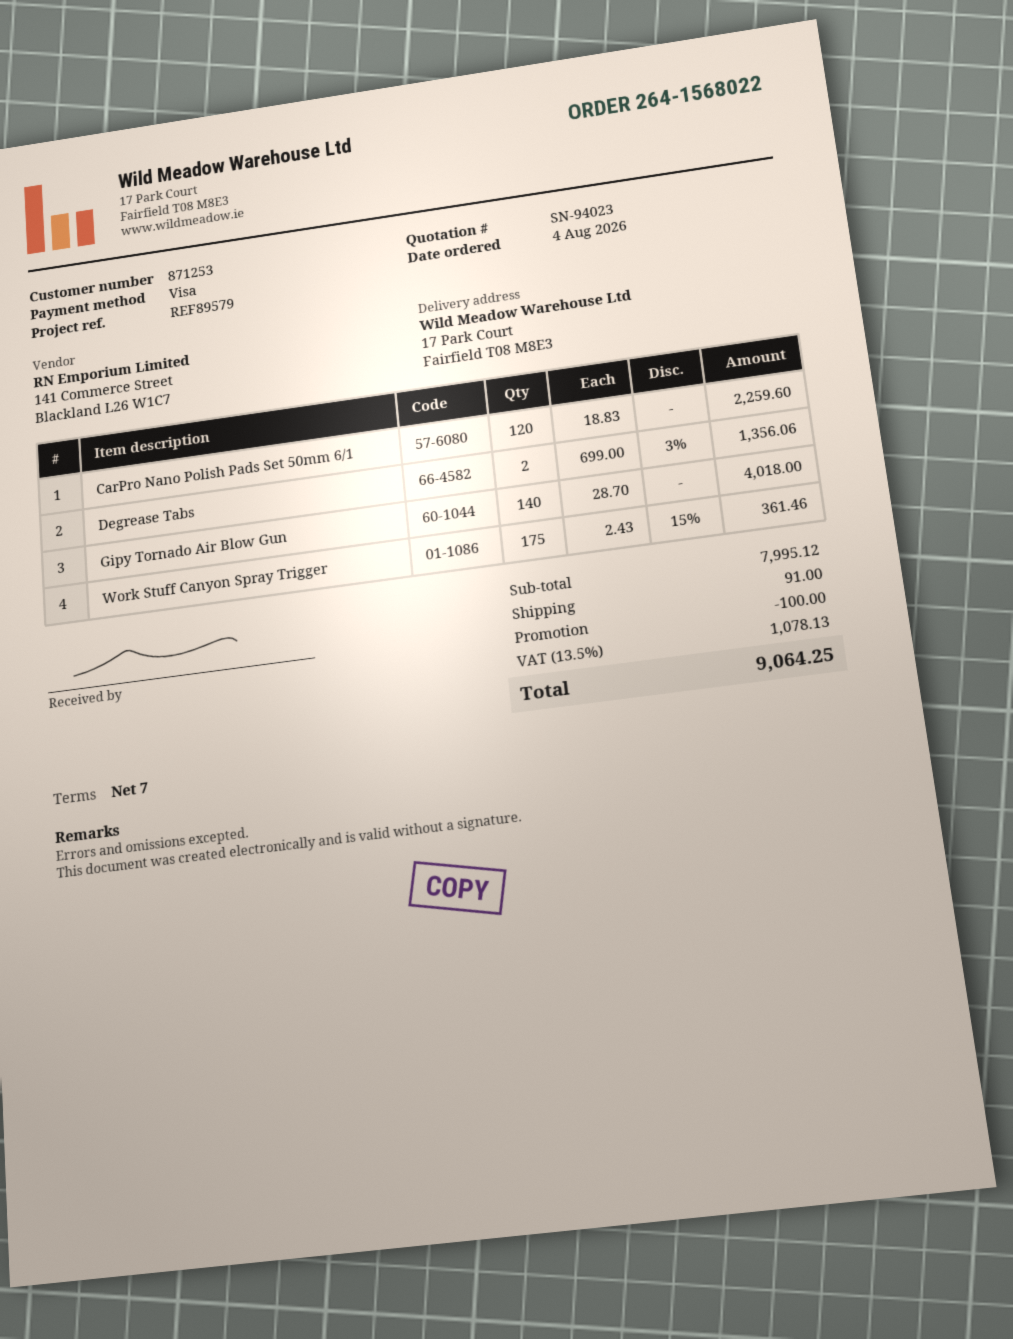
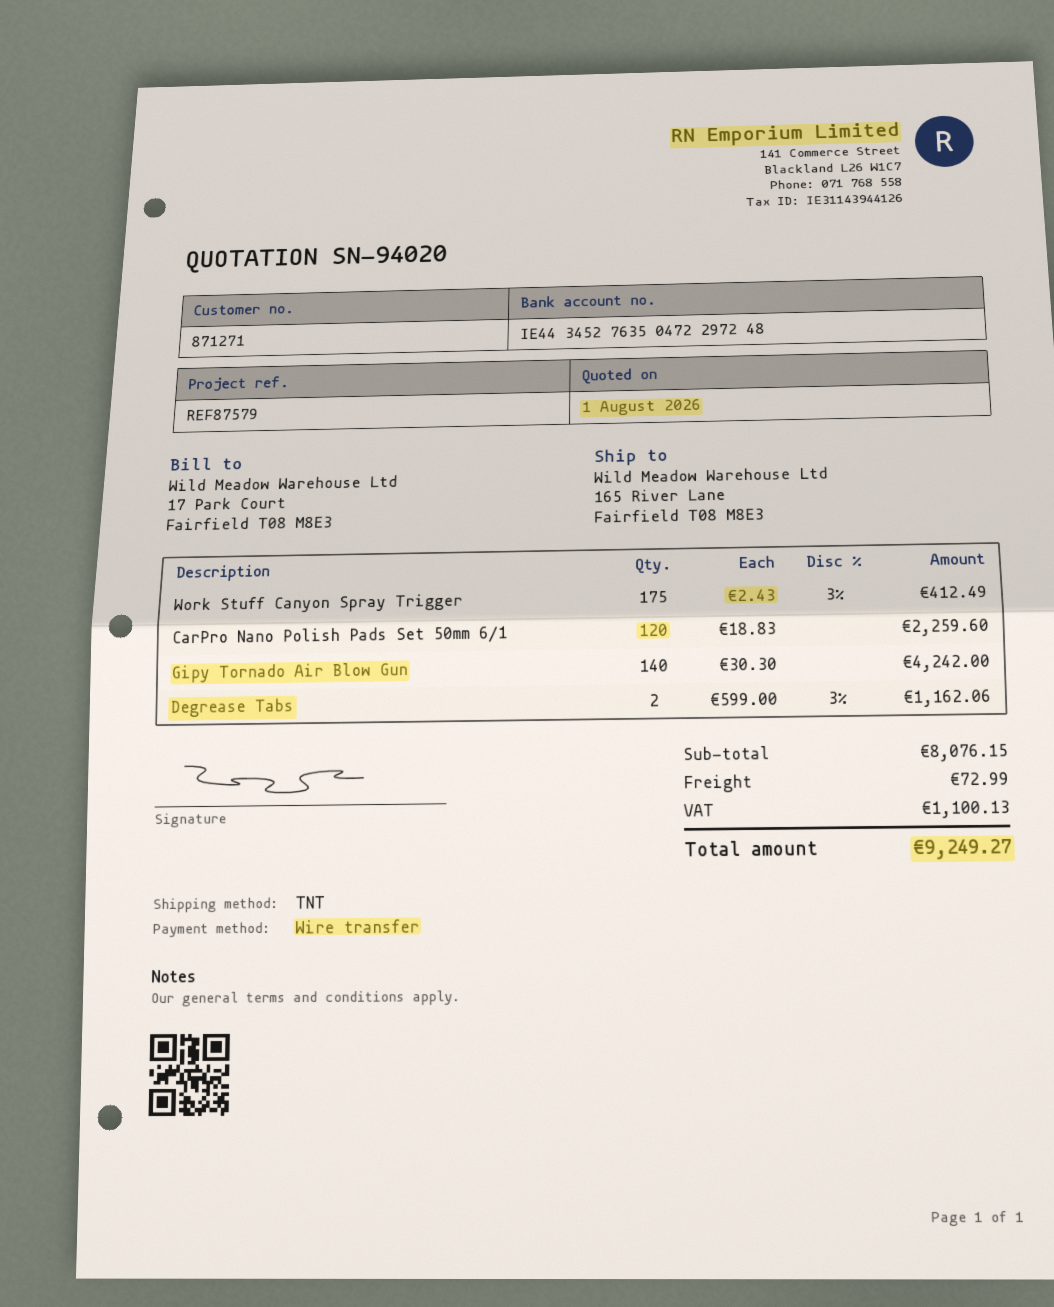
quote number: SN-94023 -> SN-94020
customer number: 871253 -> 871271
reference: REF89579 -> REF87579
payment method: Visa -> bank transfer
ship to: 17 Park Court, Fairfield T08 M8E3 -> 165 River Lane, Fairfield T08 M8E3
Degrease Tabs: 2 x 699.00 - 3% = 1356.06 -> 2 x 599.00 - 3% = 1162.06
Gipy Tornado Air Blow Gun: 140 x 28.70 = 4018.00 -> 140 x 30.30 = 4242.00
Work Stuff Canyon Spray Trigger: 175 x 2.43 - 15% = 361.46 -> 175 x 2.43 - 3% = 412.49
subtotal: 7995.12 -> 8076.15
discount: 100.00 -> none
shipping: 91.00 -> 72.99
tax: 1078.13 -> 1100.13
total: 9064.25 -> 9249.27

